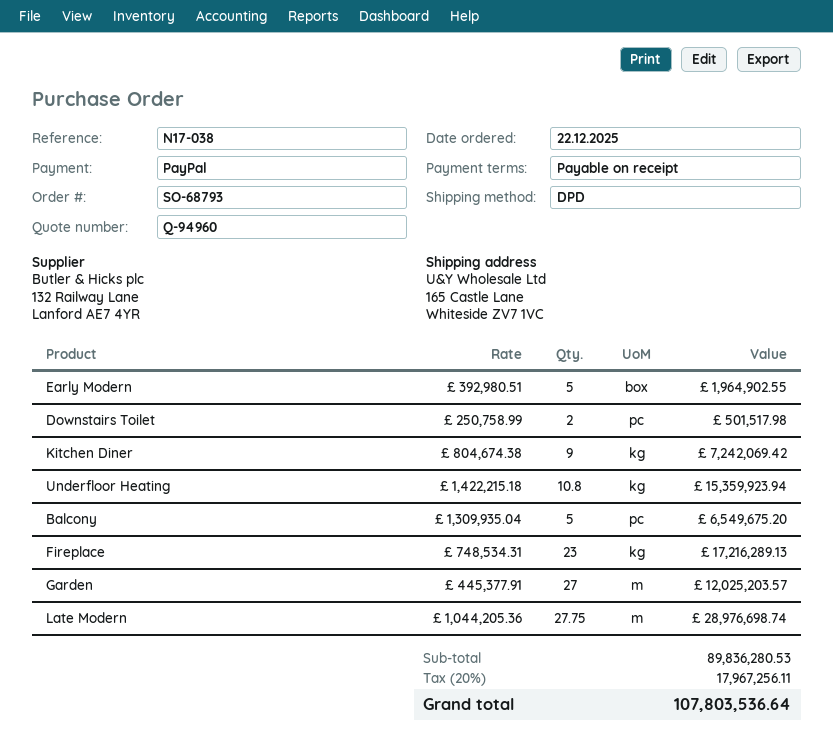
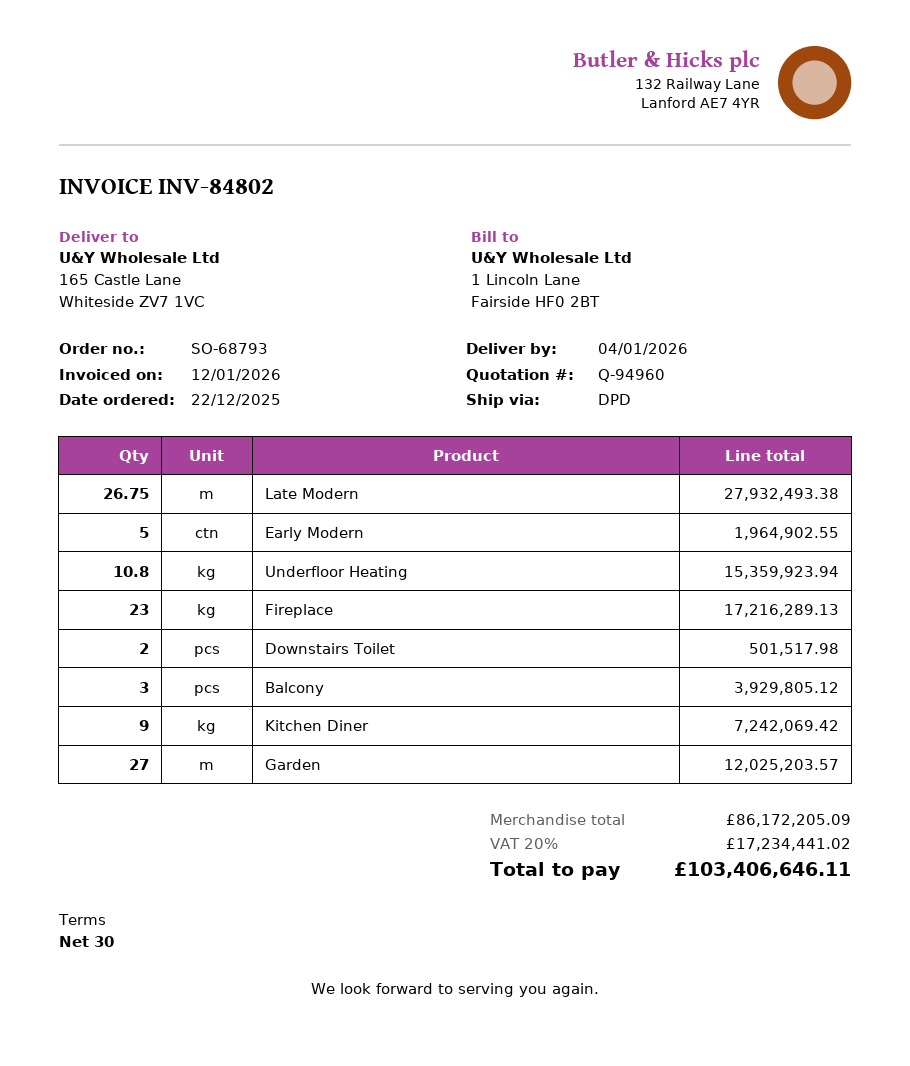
payment terms: on receipt -> 30 days
Balcony: 5 for 6549675.20 -> 3 for 3929805.12
Late Modern: 27.75 for 28976698.74 -> 26.75 for 27932493.38
subtotal: 89836280.53 -> 86172205.09
tax: 20% = 17967256.11 -> 20% = 17234441.02
total: 107803536.64 -> 103406646.11

